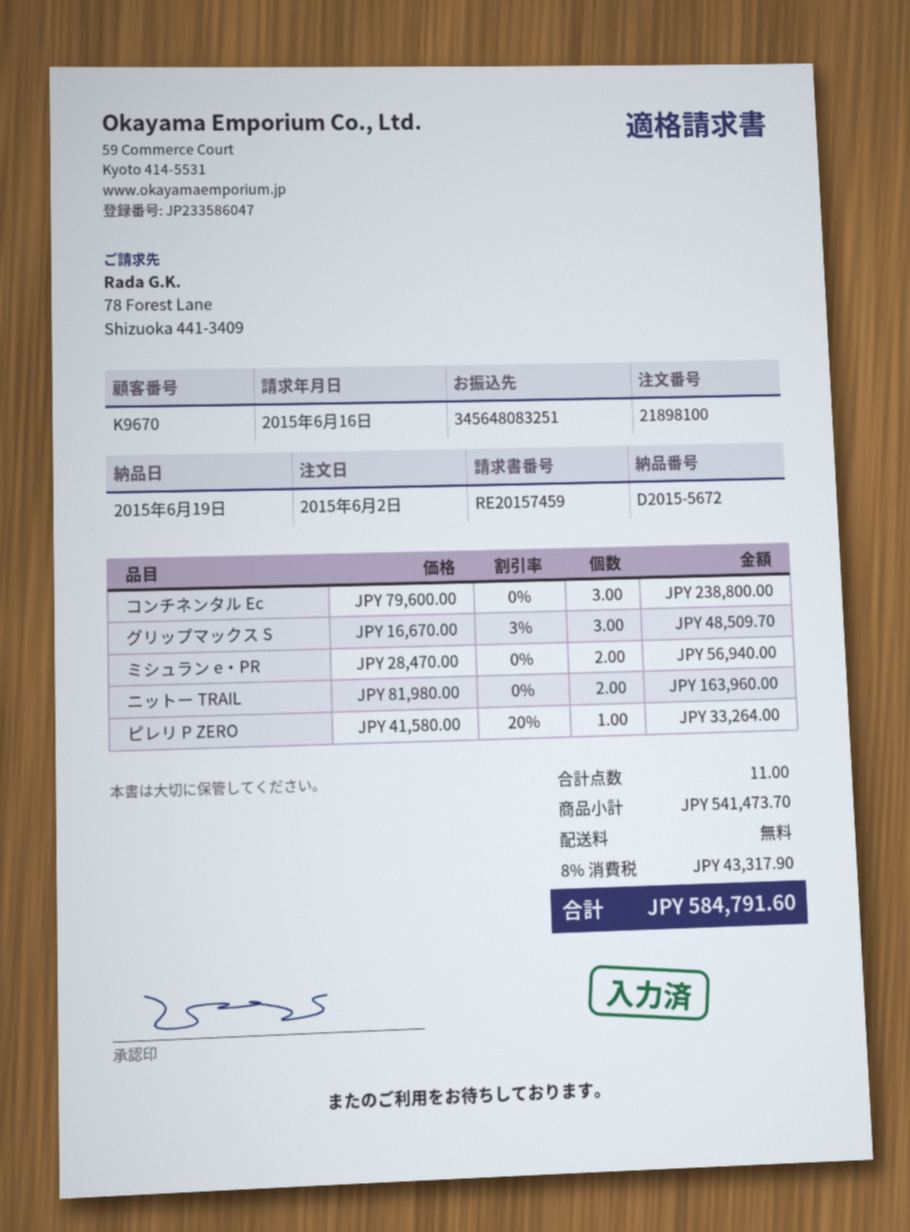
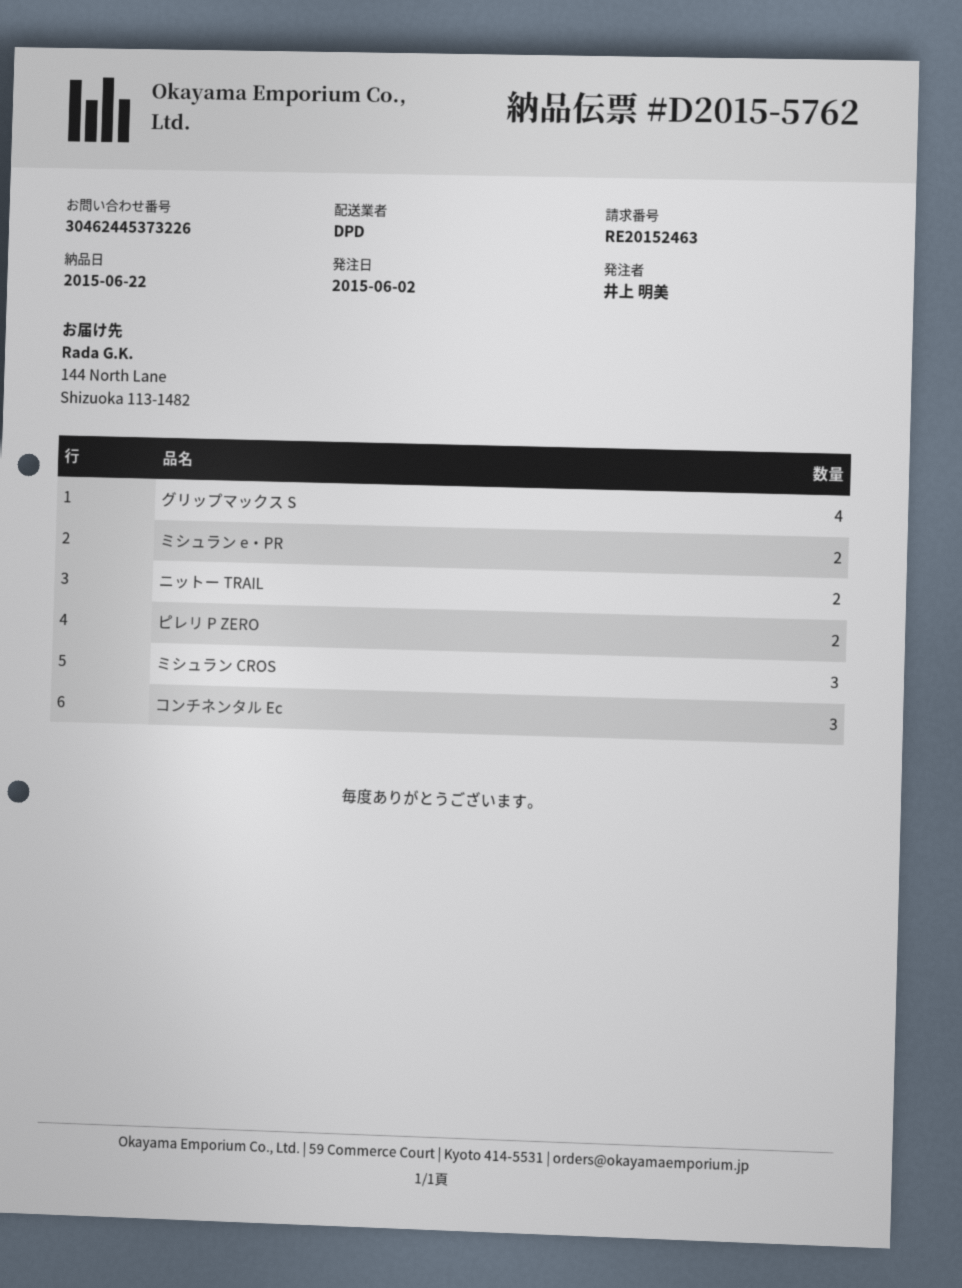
delivery note number: D2015-5672 -> D2015-5762
delivery date: 2015-06-19 -> 2015-06-22
invoice number: RE20157459 -> RE20152463
グリップマックス S: 3 -> 4
ピレリ P ZERO: 1 -> 2
ミシュラン CROS: none -> 3

